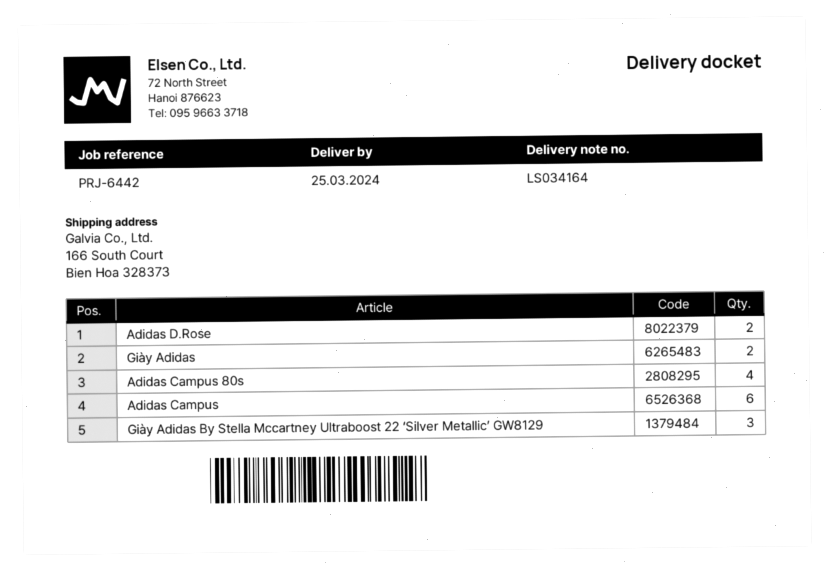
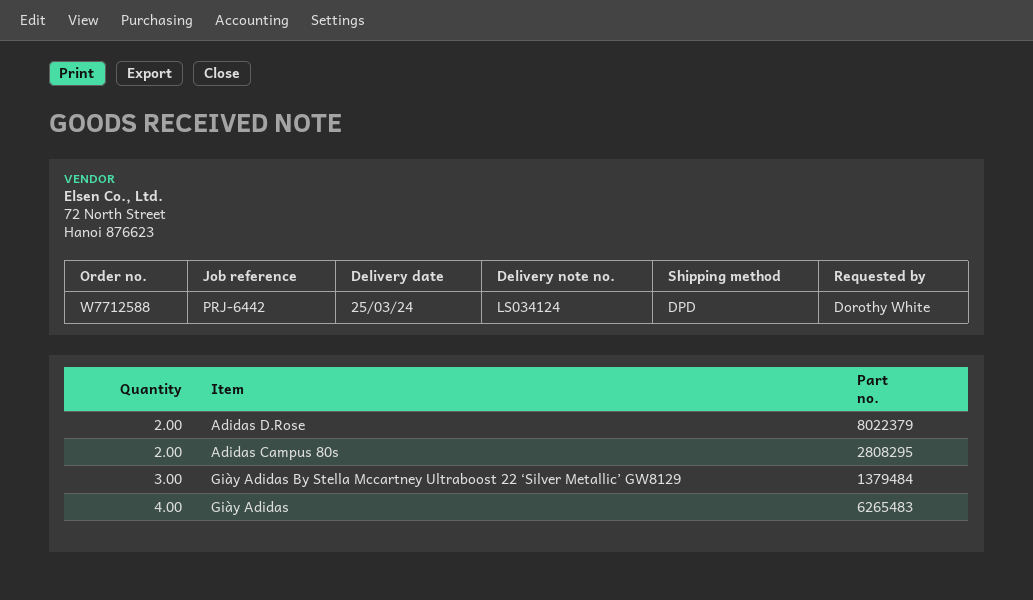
delivery note number: LS034164 -> LS034124
Giày Adidas: 2 -> 4
Adidas Campus 80s: 4 -> 2
Adidas Campus: 6 -> none

